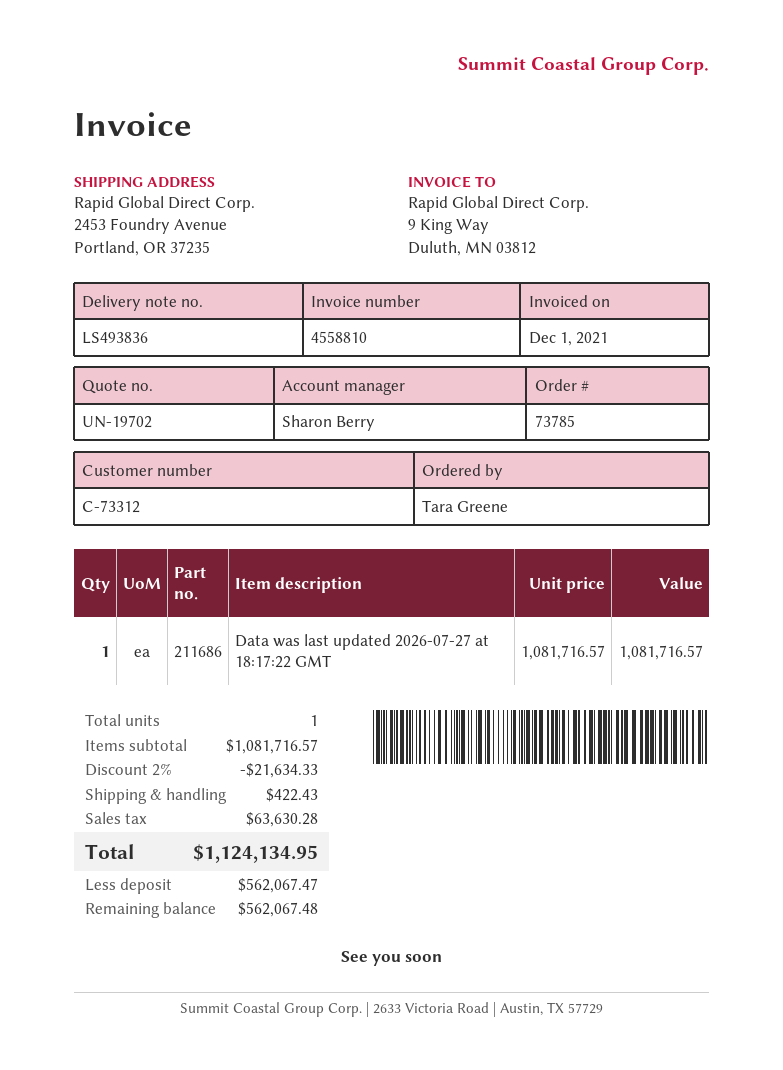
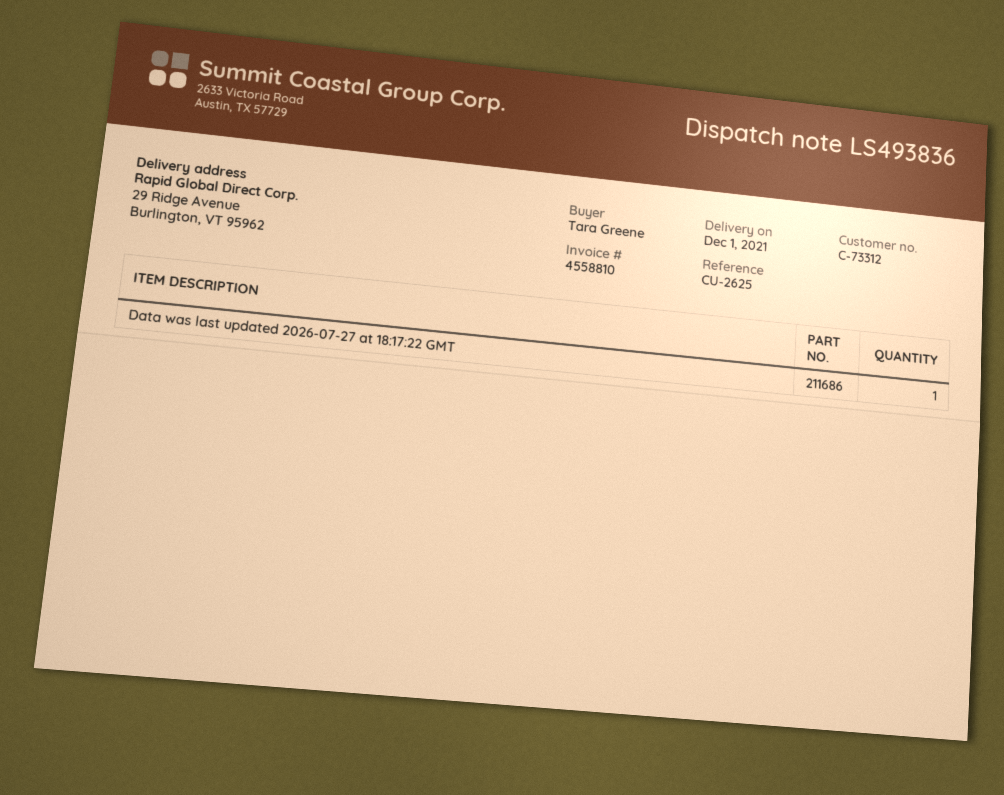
ship to: 2453 Foundry Avenue, Portland, OR 37235 -> 29 Ridge Avenue, Burlington, VT 95962

